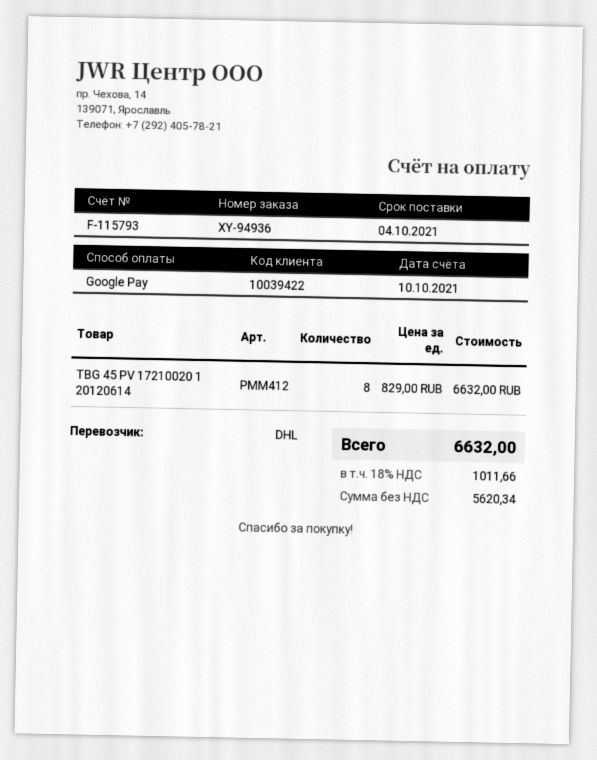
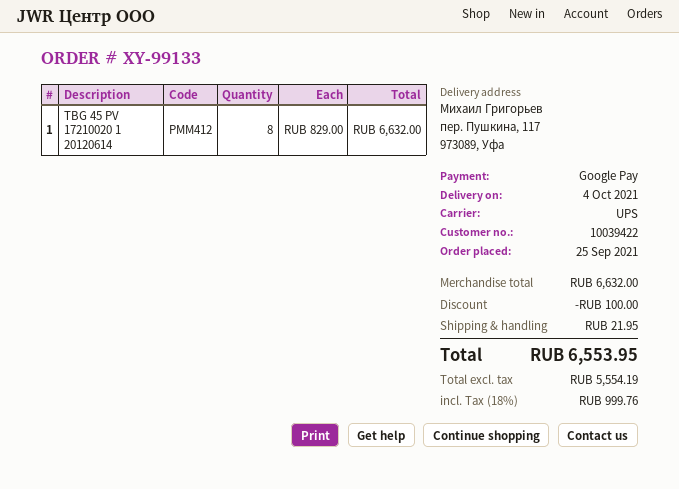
order number: XY-94936 -> XY-99133
shipping method: DHL -> UPS
discount: none -> 100.00
shipping: none -> 21.95
net: 5620.34 -> 5554.19
tax: 18% = 1011.66 -> 18% = 999.76
total: 6632.00 -> 6553.95

